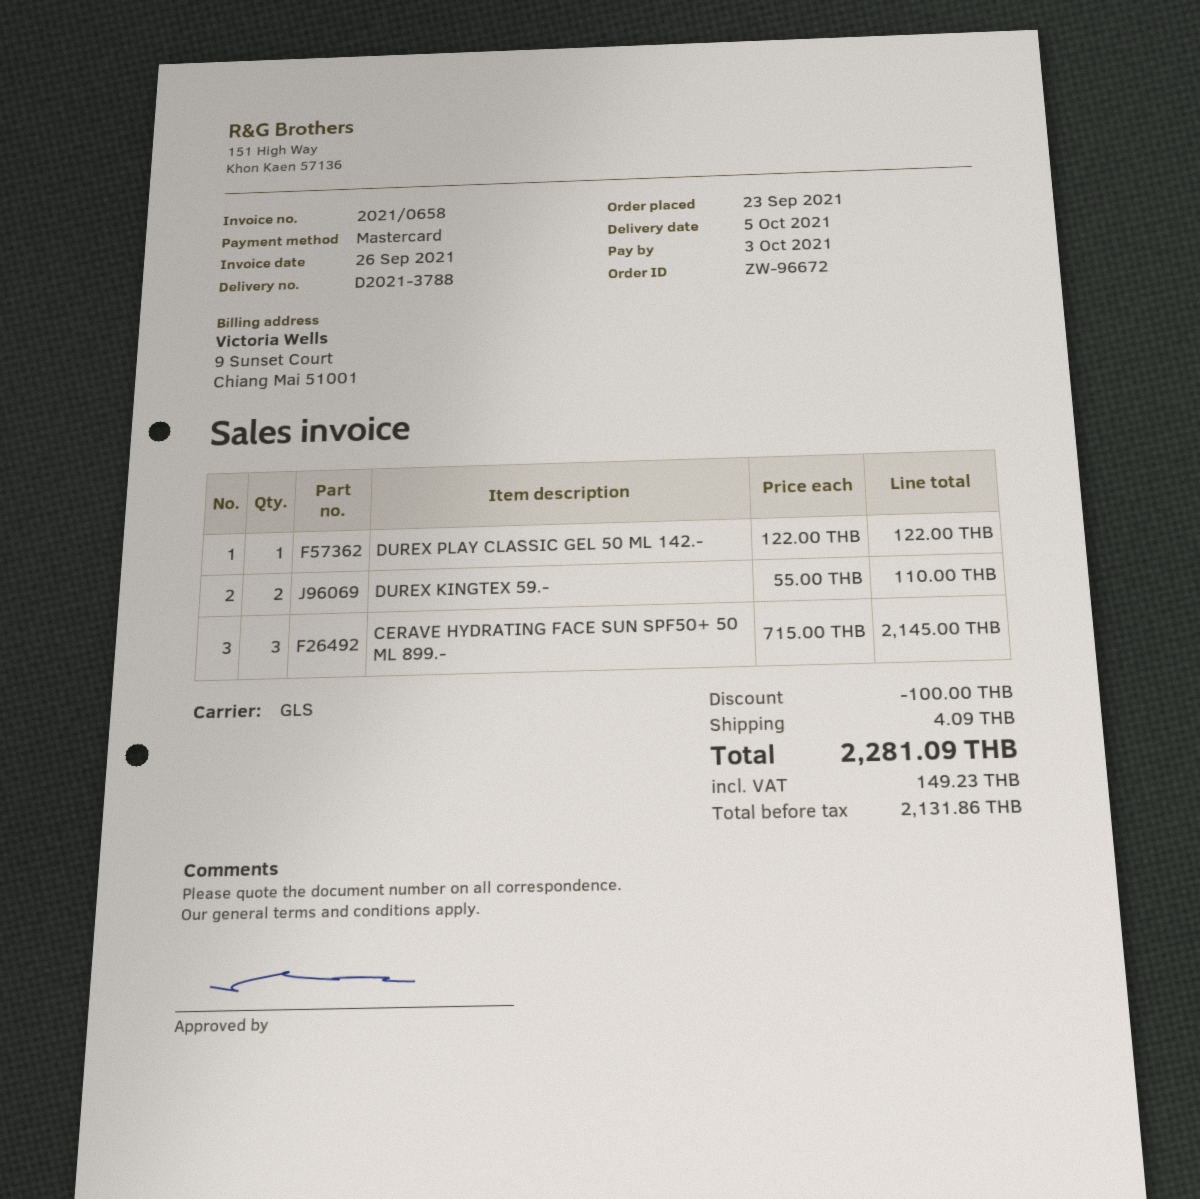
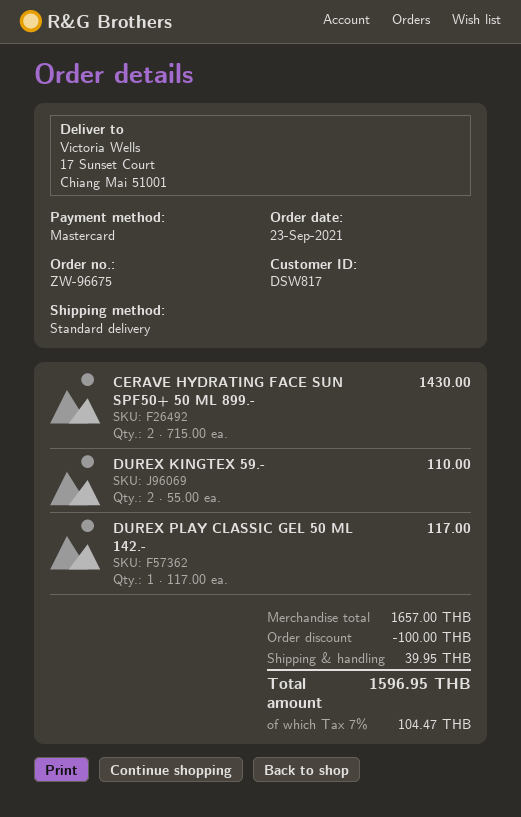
order number: ZW-96672 -> ZW-96675
shipping method: GLS -> standard
DUREX PLAY CLASSIC GEL 50 ML 142.-: 1 x 122.00 = 122.00 -> 1 x 117.00 = 117.00
CERAVE HYDRATING FACE SUN SPF50+ 50 ML 899.-: 3 x 715.00 = 2145.00 -> 2 x 715.00 = 1430.00
shipping: 4.09 -> 39.95
tax: 149.23 -> 104.47
total: 2281.09 -> 1596.95

